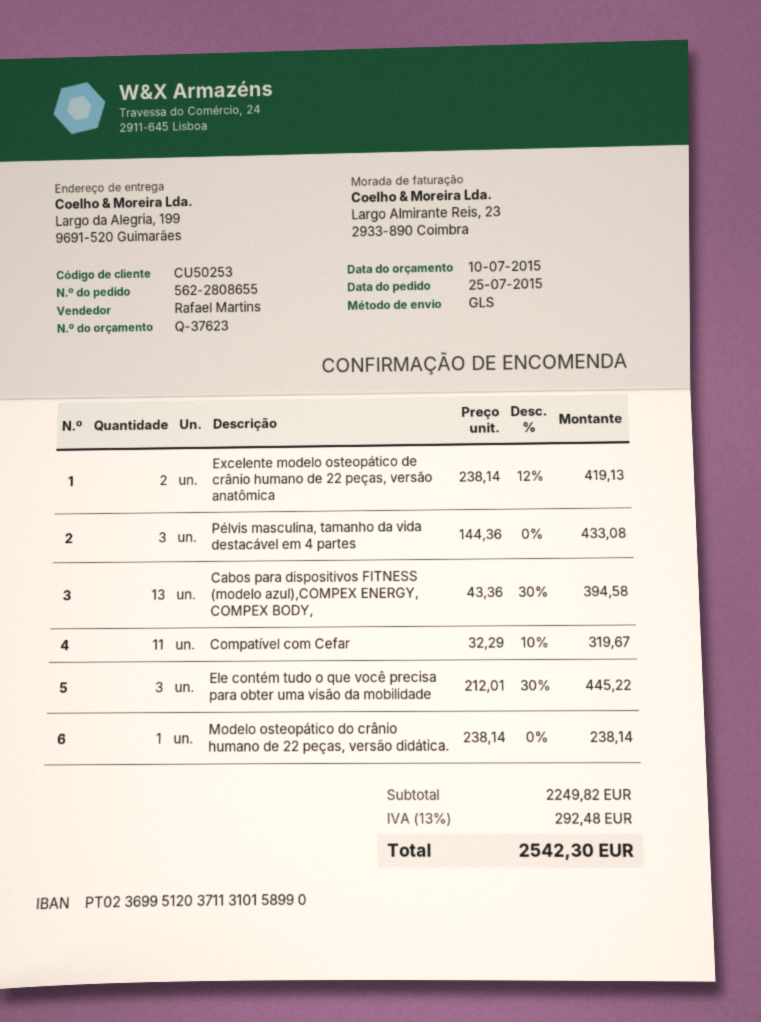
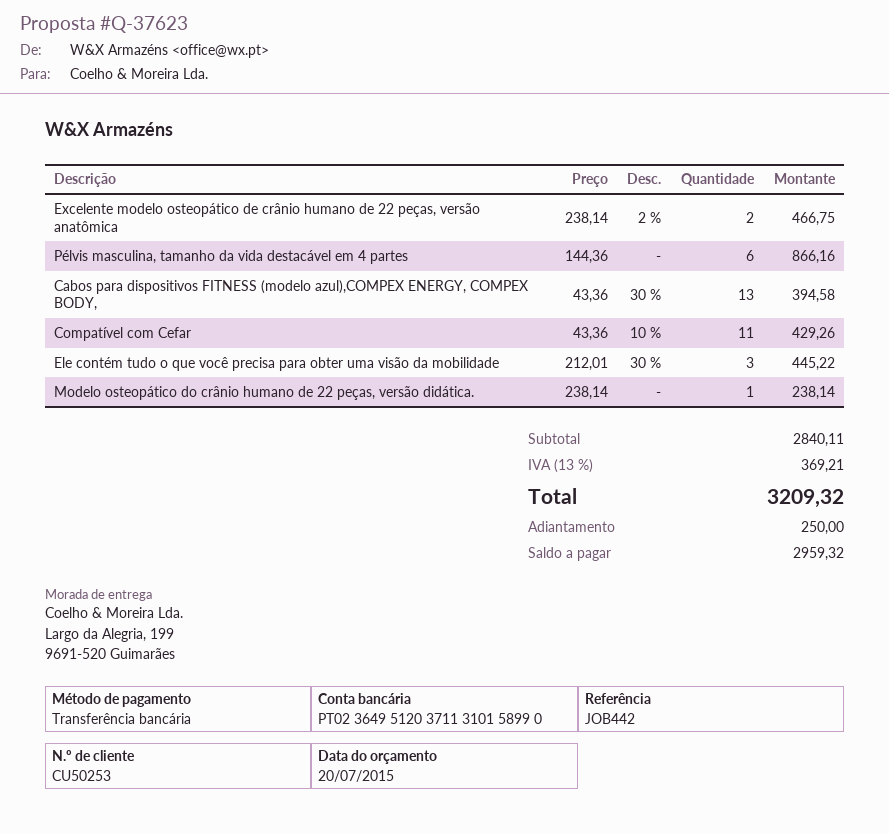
quote date: 2015-07-10 -> 2015-07-20
bank account: PT02369951203711310158990 -> PT02364951203711310158990
Excelente modelo osteopático de crânio humano de 22 peças, versão anatômica: 2 x 238.14 - 12% = 419.13 -> 2 x 238.14 - 2% = 466.75
Pélvis masculina, tamanho da vida destacável em 4 partes: 3 x 144.36 = 433.08 -> 6 x 144.36 = 866.16
Compatível com Cefar: 11 x 32.29 - 10% = 319.67 -> 11 x 43.36 - 10% = 429.26
subtotal: 2249.82 -> 2840.11
tax: 13% = 292.48 -> 13% = 369.21
total: 2542.30 -> 3209.32

